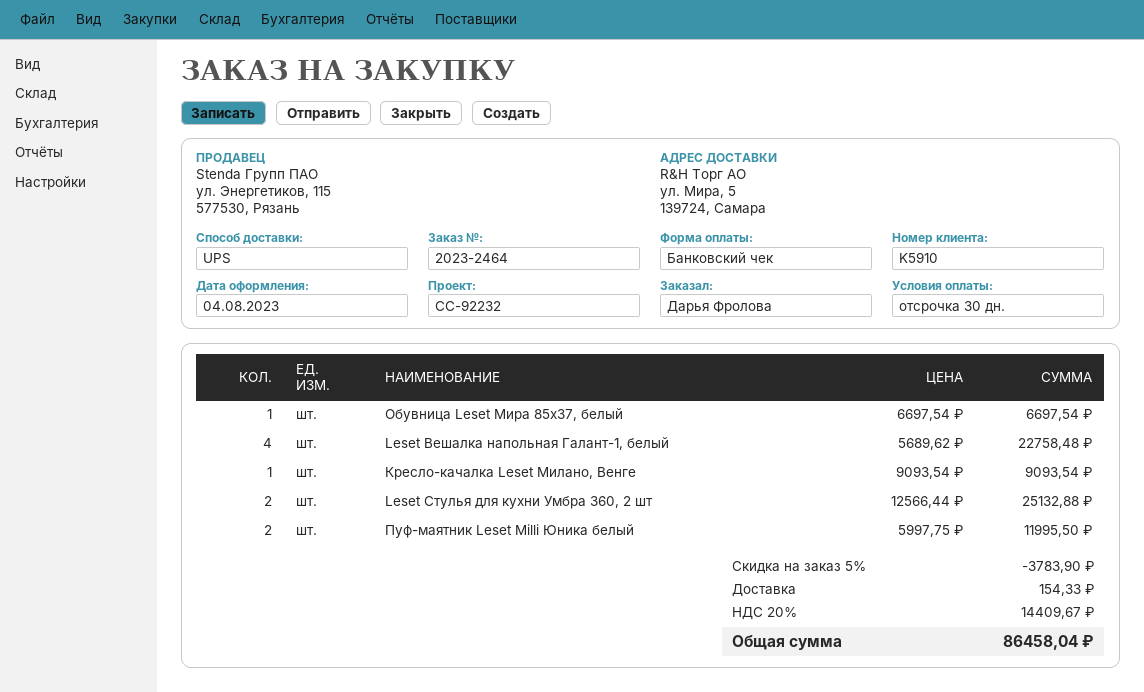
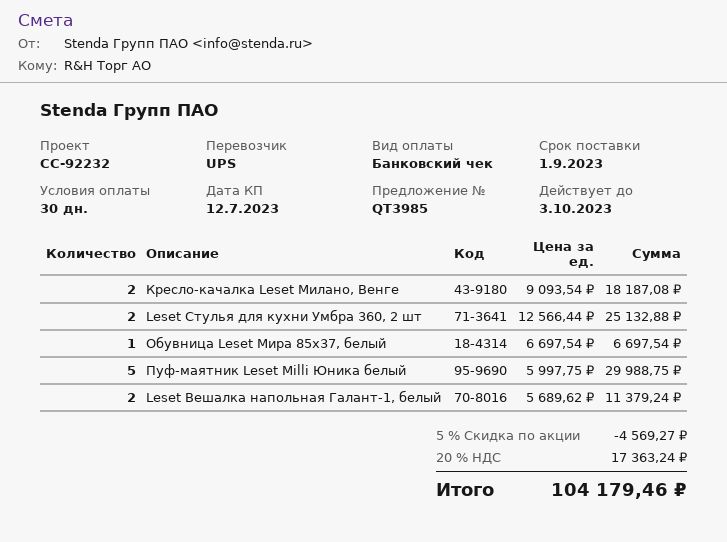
Leset Вешалка напольная Галант-1, белый: 4 x 5689.62 = 22758.48 -> 2 x 5689.62 = 11379.24
Кресло-качалка Leset Милано, Венге: 1 x 9093.54 = 9093.54 -> 2 x 9093.54 = 18187.08
Пуф-маятник Leset Milli Юника белый: 2 x 5997.75 = 11995.50 -> 5 x 5997.75 = 29988.75
discount: 5% = 3783.90 -> 5% = 4569.27
shipping: 154.33 -> none
tax: 20% = 14409.67 -> 20% = 17363.24
total: 86458.04 -> 104179.46

